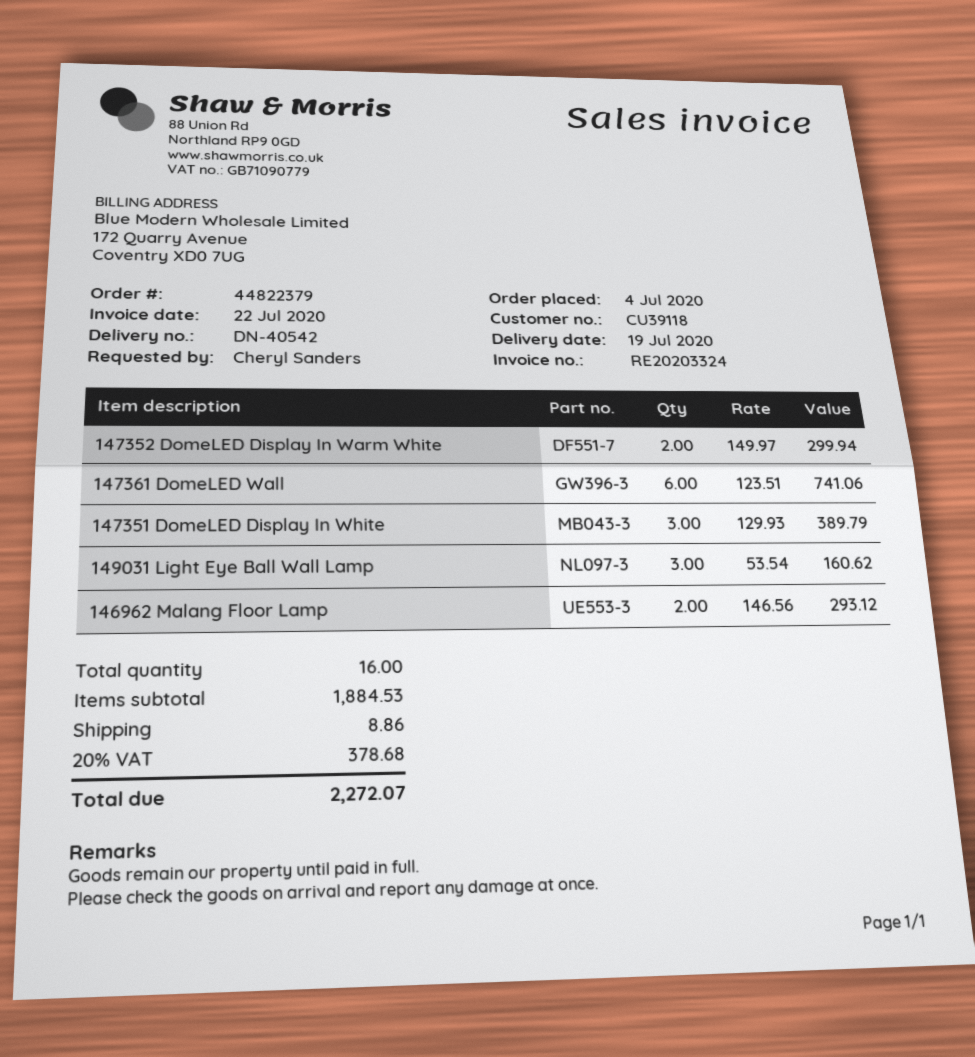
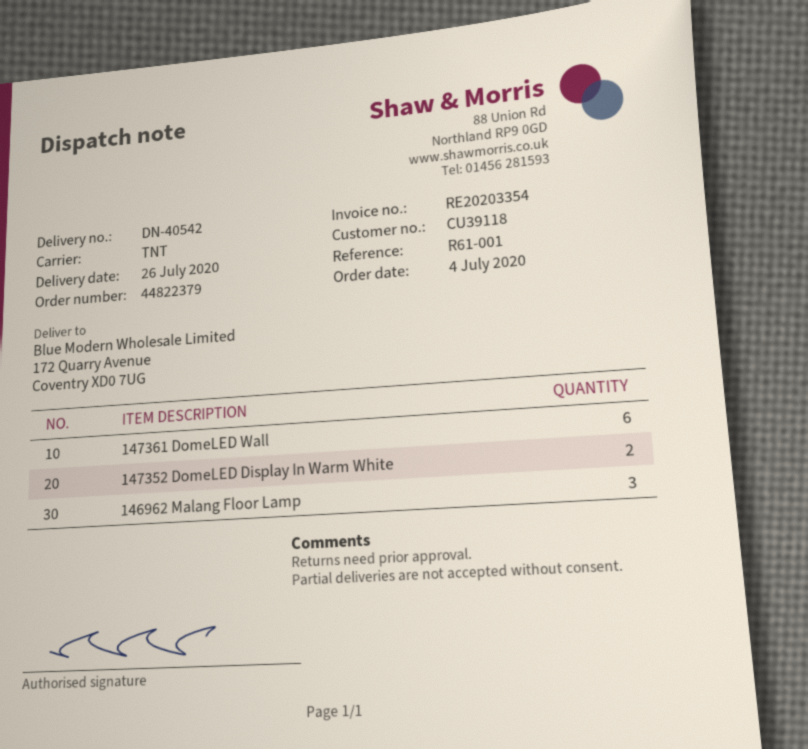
delivery date: 2020-07-19 -> 2020-07-26
invoice number: RE20203324 -> RE20203354
147351 DomeLED Display In White: 3 -> none
149031 Light Eye Ball Wall Lamp: 3 -> none
146962 Malang Floor Lamp: 2 -> 3

